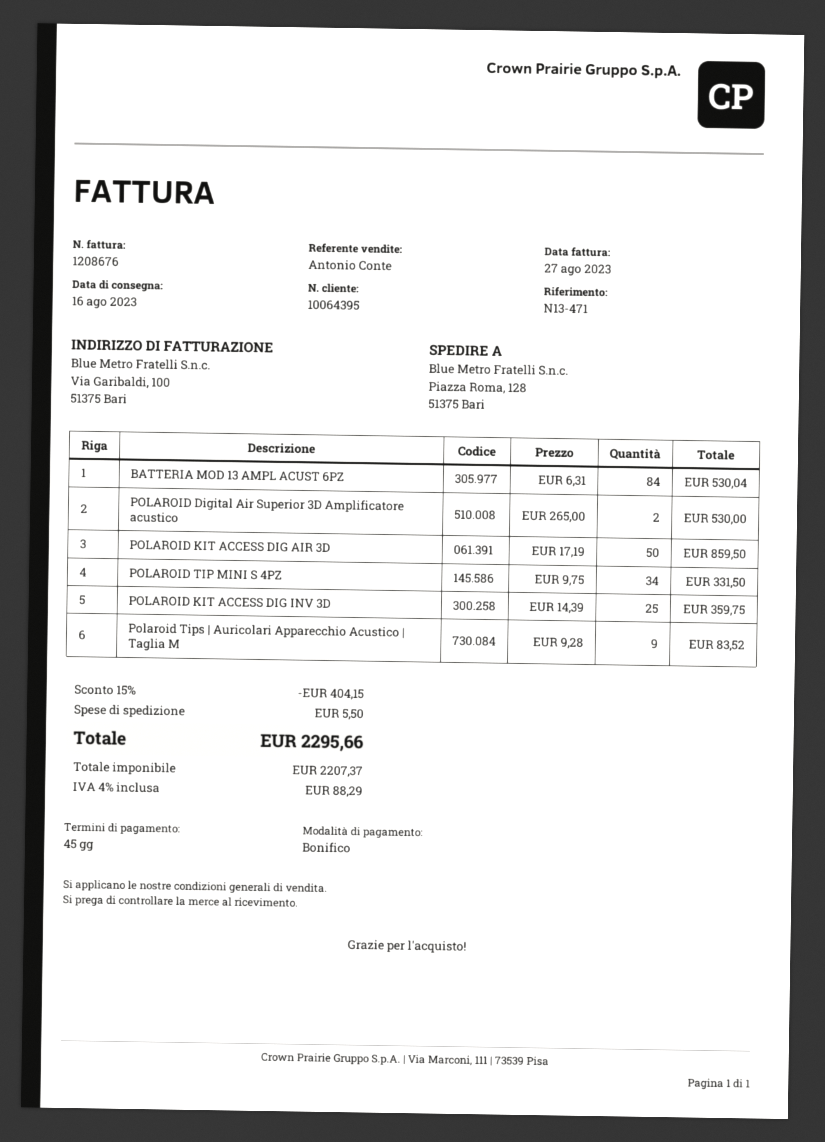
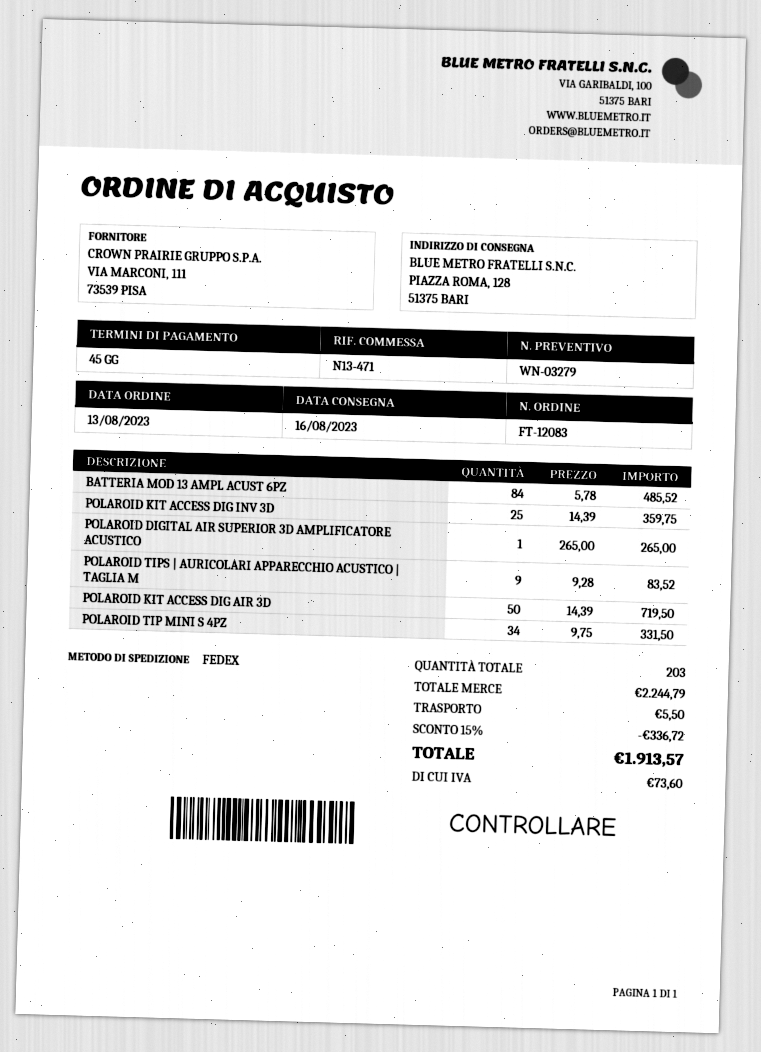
BATTERIA MOD 13 AMPL ACUST 6PZ: 84 x 6.31 = 530.04 -> 84 x 5.78 = 485.52
POLAROID Digital Air Superior 3D Amplificatore acustico: 2 x 265.00 = 530.00 -> 1 x 265.00 = 265.00
POLAROID KIT ACCESS DIG AIR 3D: 50 x 17.19 = 859.50 -> 50 x 14.39 = 719.50
discount: 15% = 404.15 -> 15% = 336.72
tax: 88.29 -> 73.60
total: 2295.66 -> 1913.57

